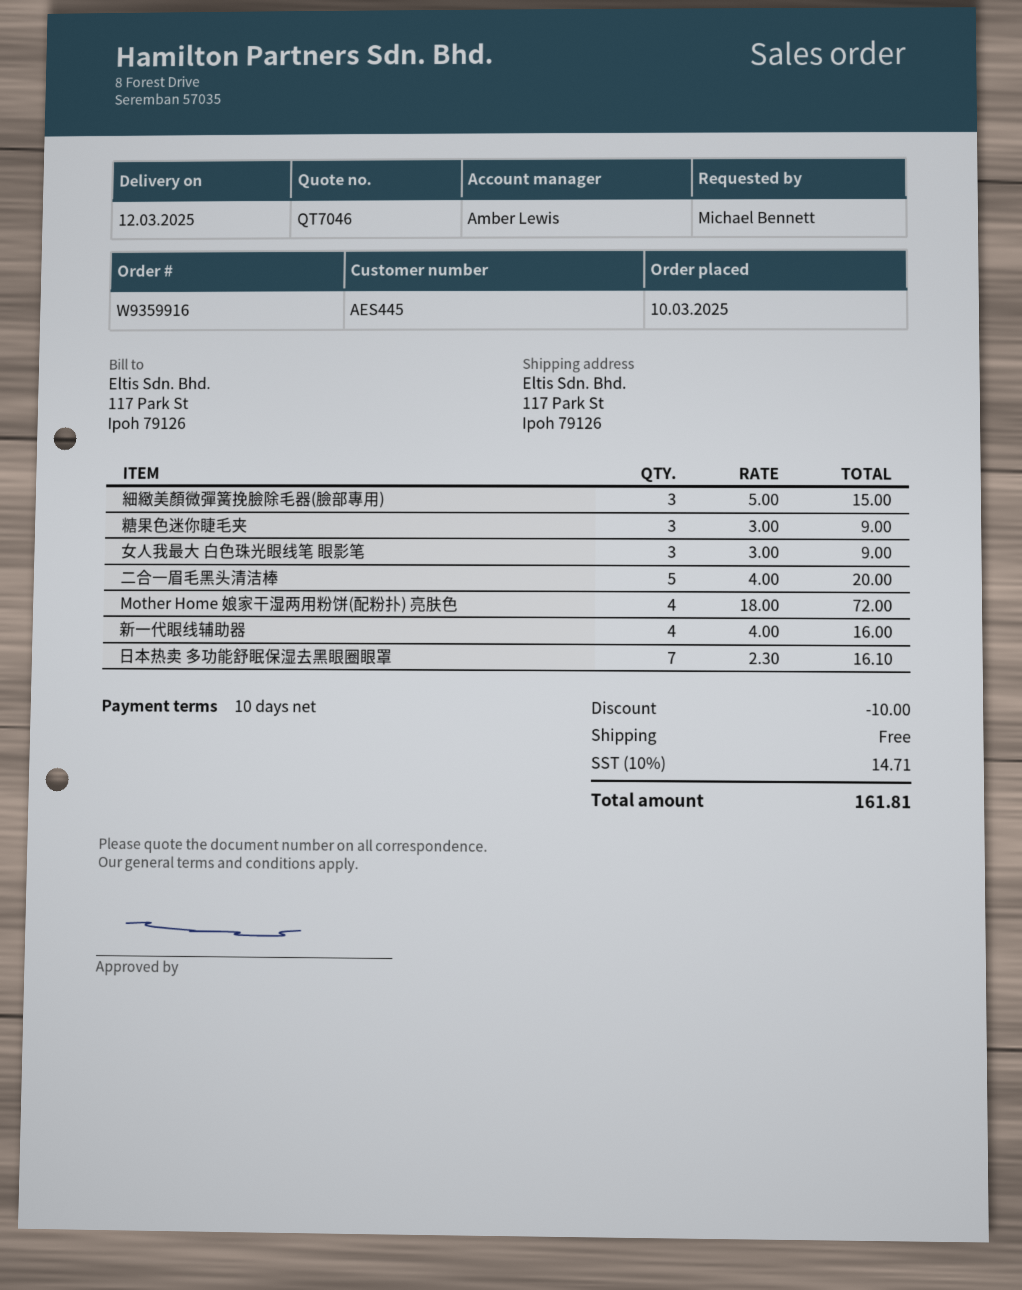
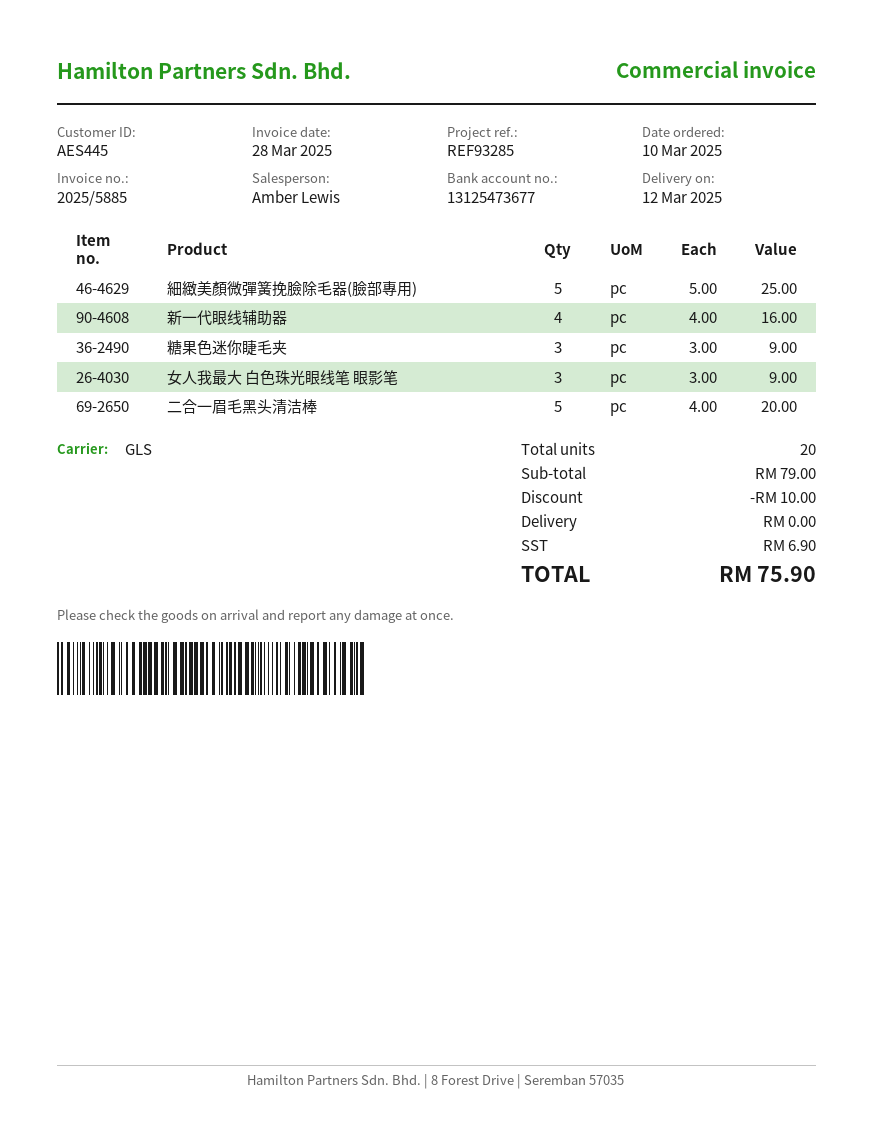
細緻美顏微彈簧挽臉除毛器(臉部專用): 3 x 5.00 = 15.00 -> 5 x 5.00 = 25.00
Mother Home 娘家干湿两用粉饼(配粉扑) 亮肤色: 4 x 18.00 = 72.00 -> none
日本热卖 多功能舒眠保湿去黑眼圈眼罩: 7 x 2.30 = 16.10 -> none
tax: 14.71 -> 6.90
total: 161.81 -> 75.90

